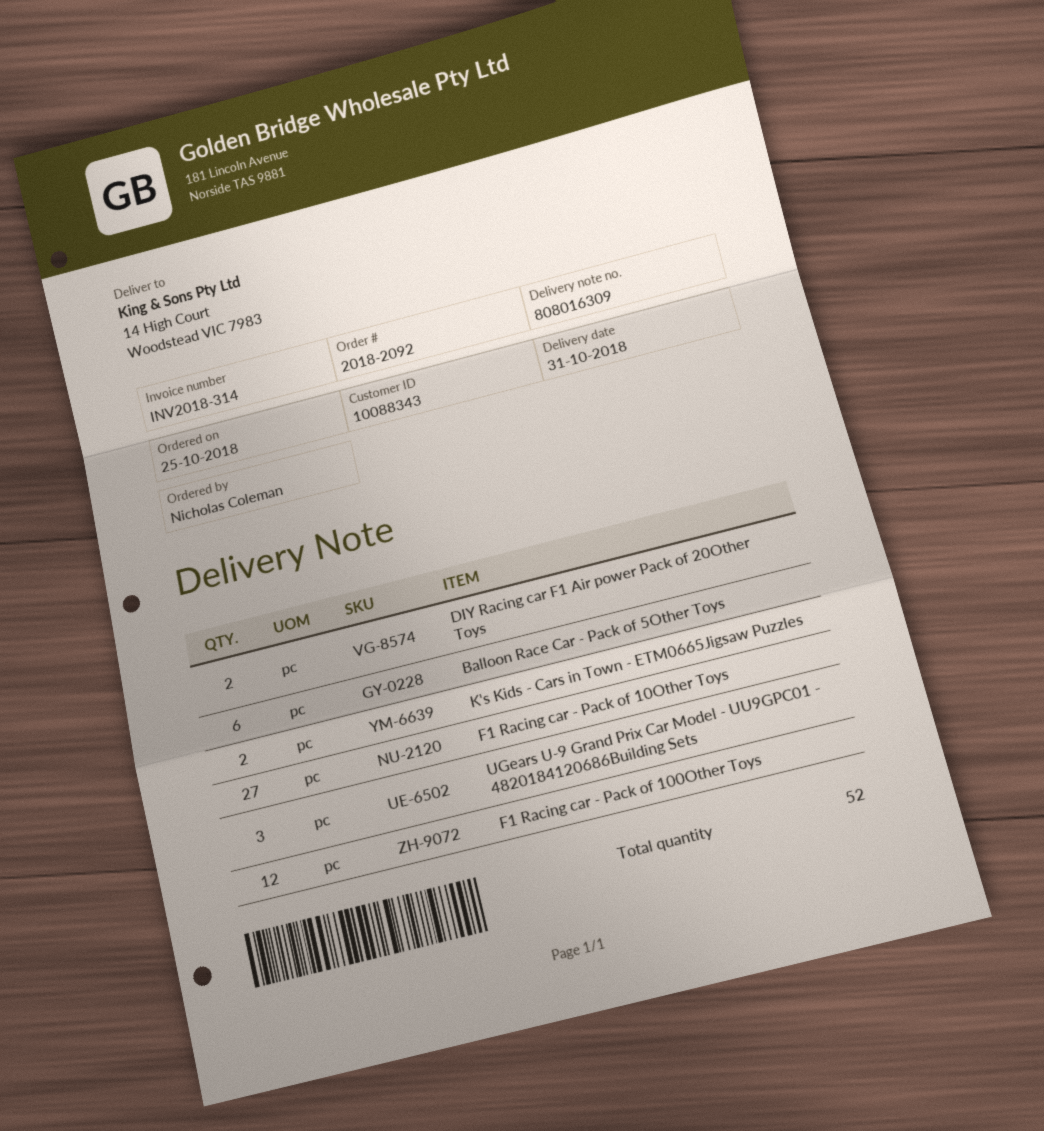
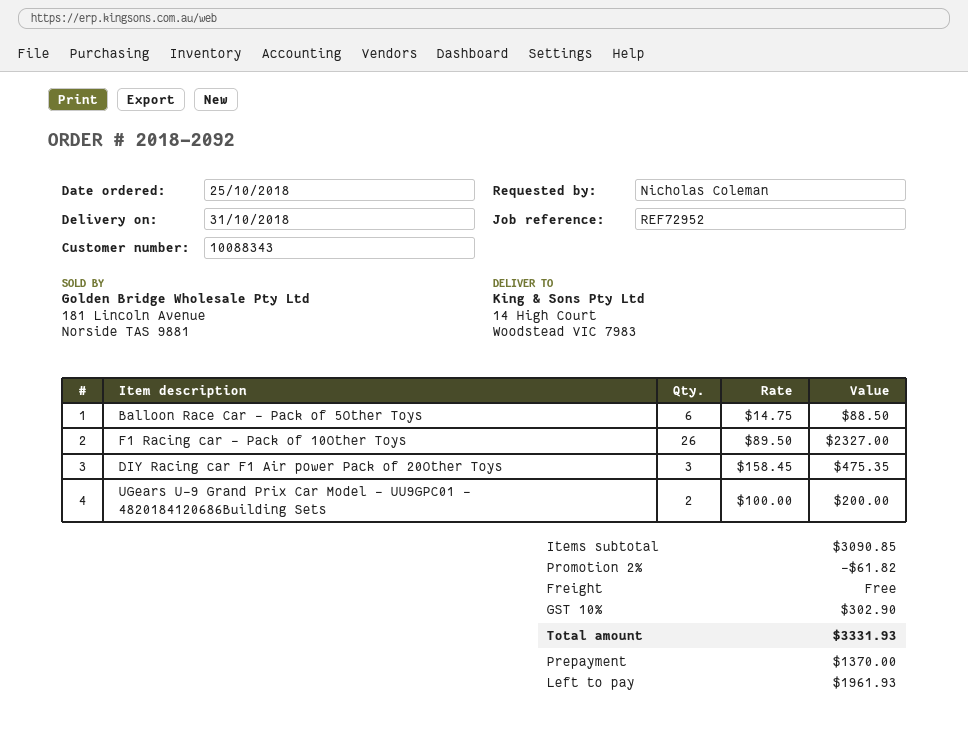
DIY Racing car F1 Air power Pack of 20Other Toys: 2 -> 3
K's Kids - Cars in Town - ETM0665Jigsaw Puzzles: 2 -> none
F1 Racing car - Pack of 10Other Toys: 27 -> 26
UGears U-9 Grand Prix Car Model - UU9GPC01 - 4820184120686Building Sets: 3 -> 2
F1 Racing car - Pack of 100Other Toys: 12 -> none

